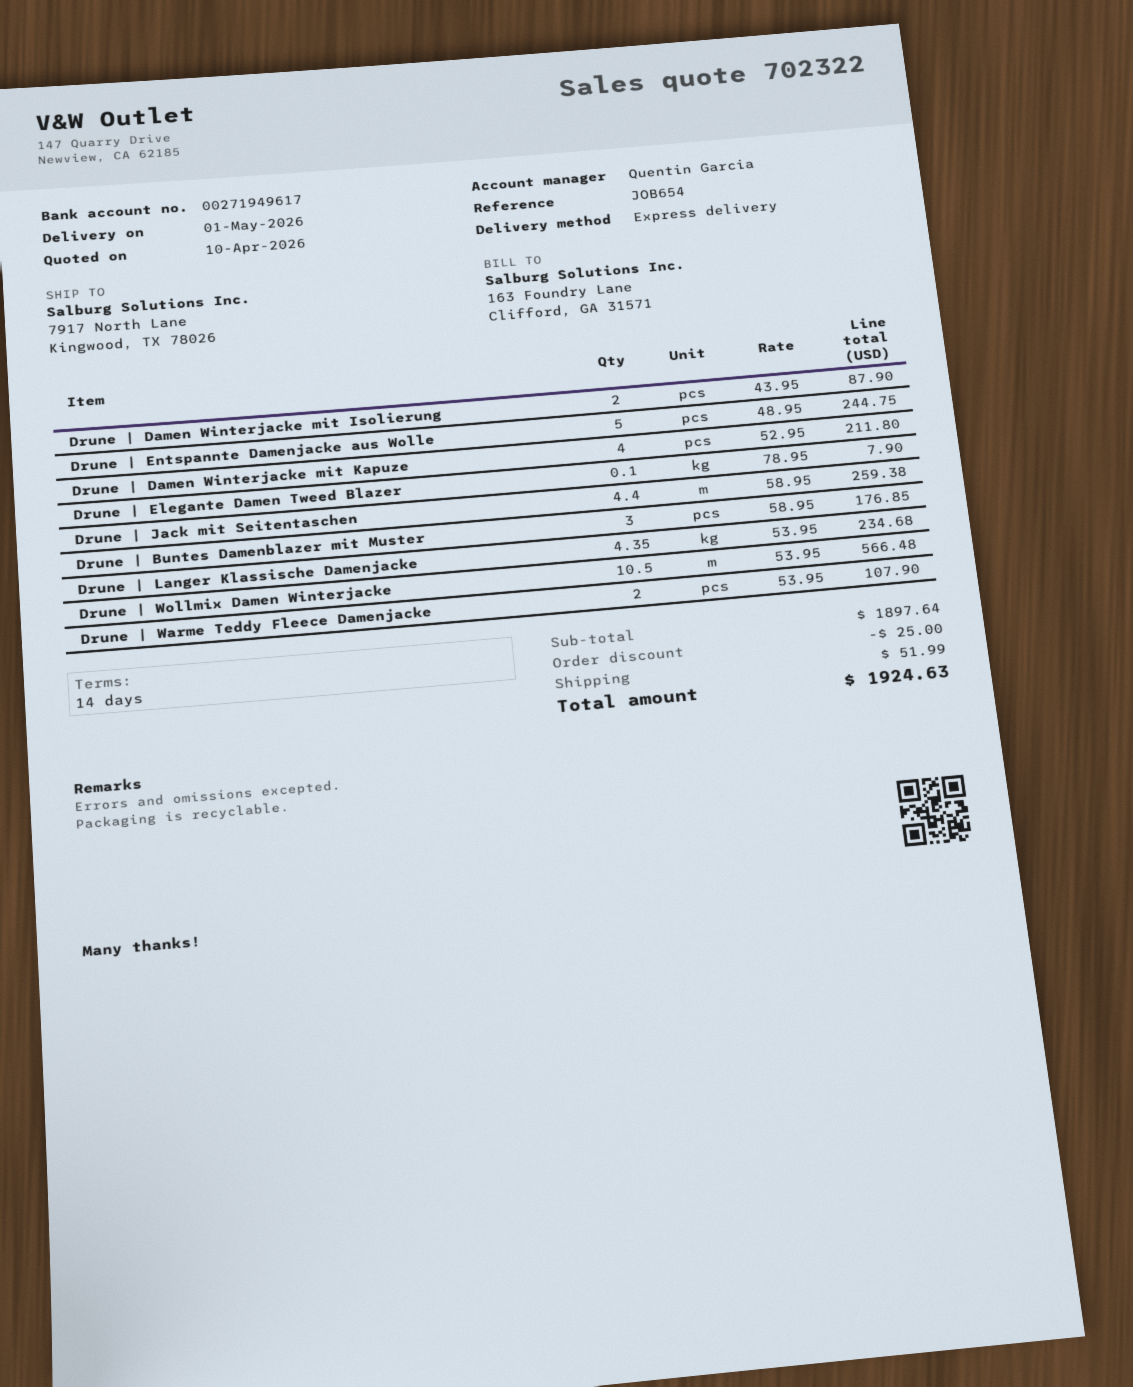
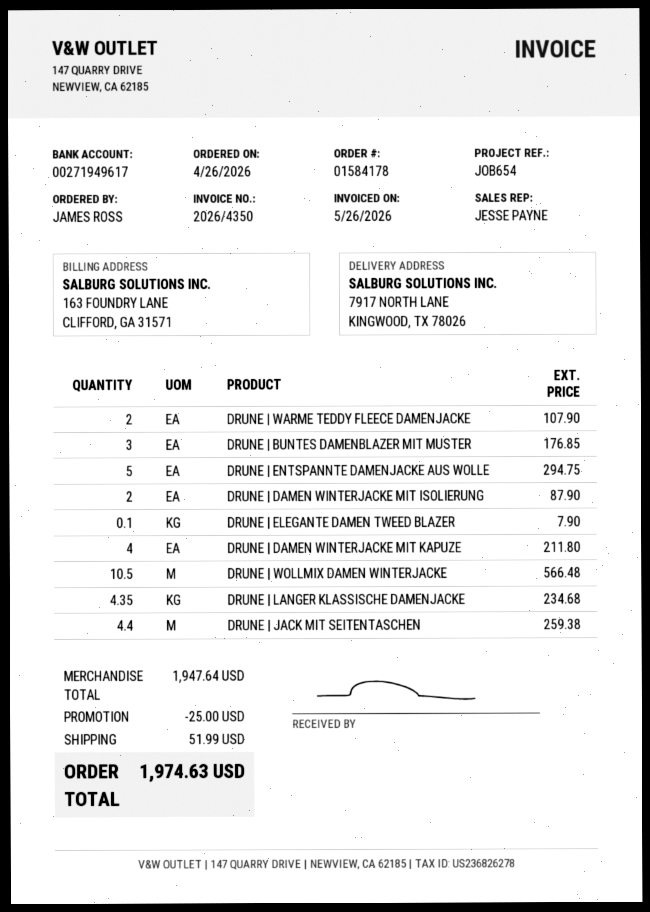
sales rep: Quentin Garcia -> JESSE PAYNE
Drune | Entspannte Damenjacke aus Wolle: 5 for 244.75 -> 5 for 294.75
subtotal: 1897.64 -> 1947.64
total: 1924.63 -> 1974.63

